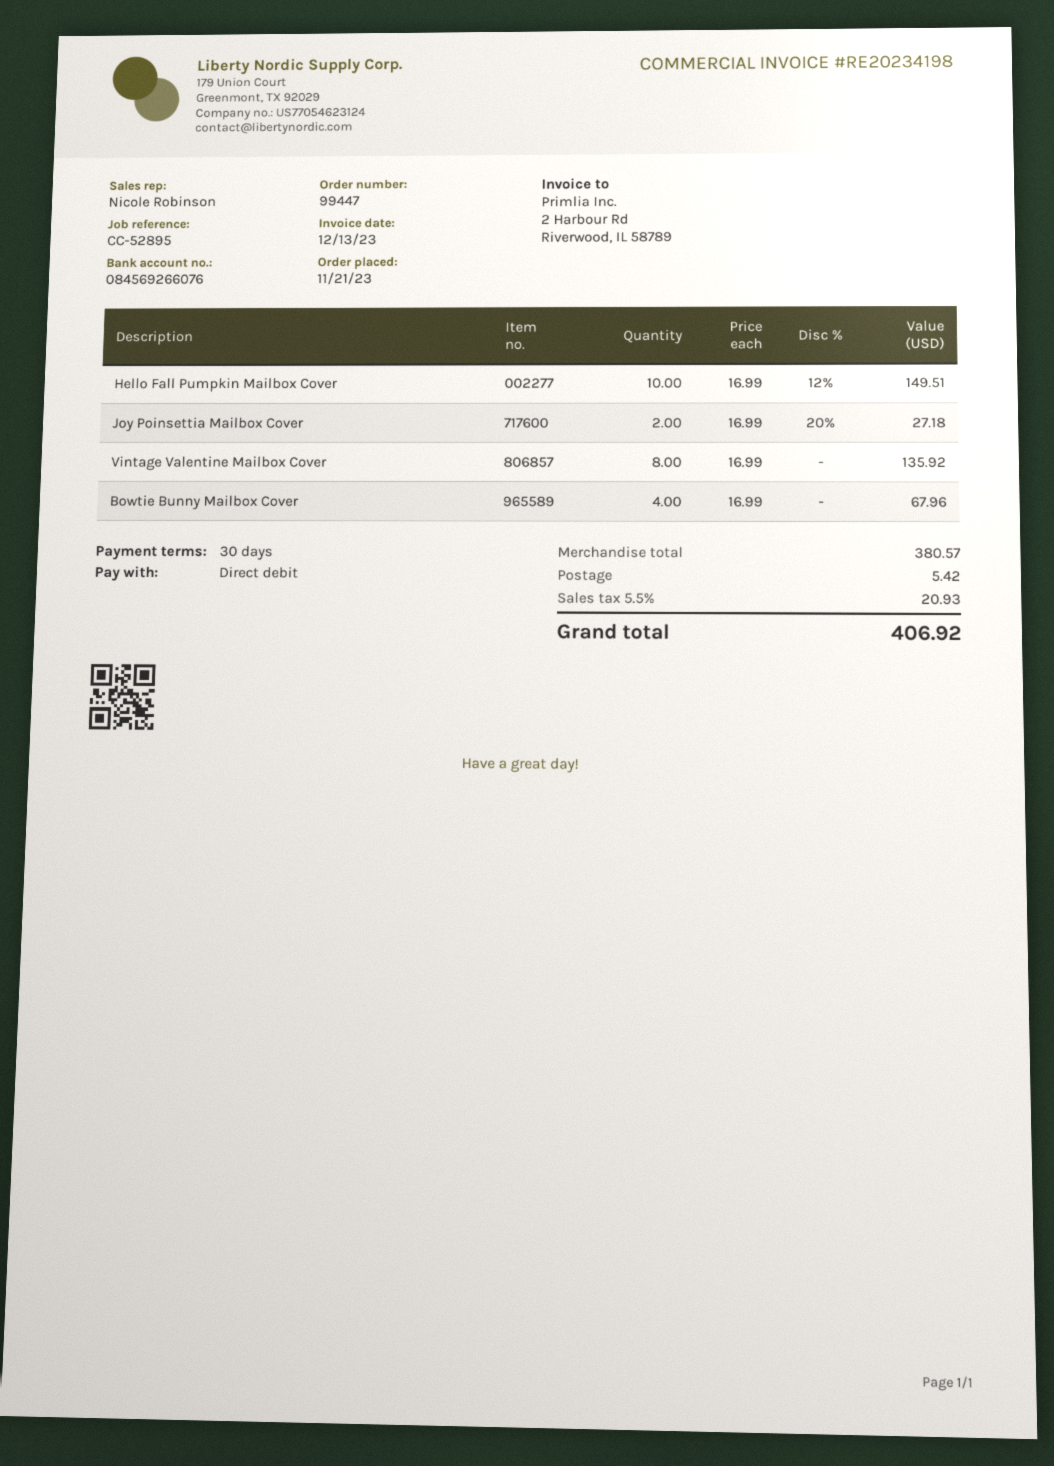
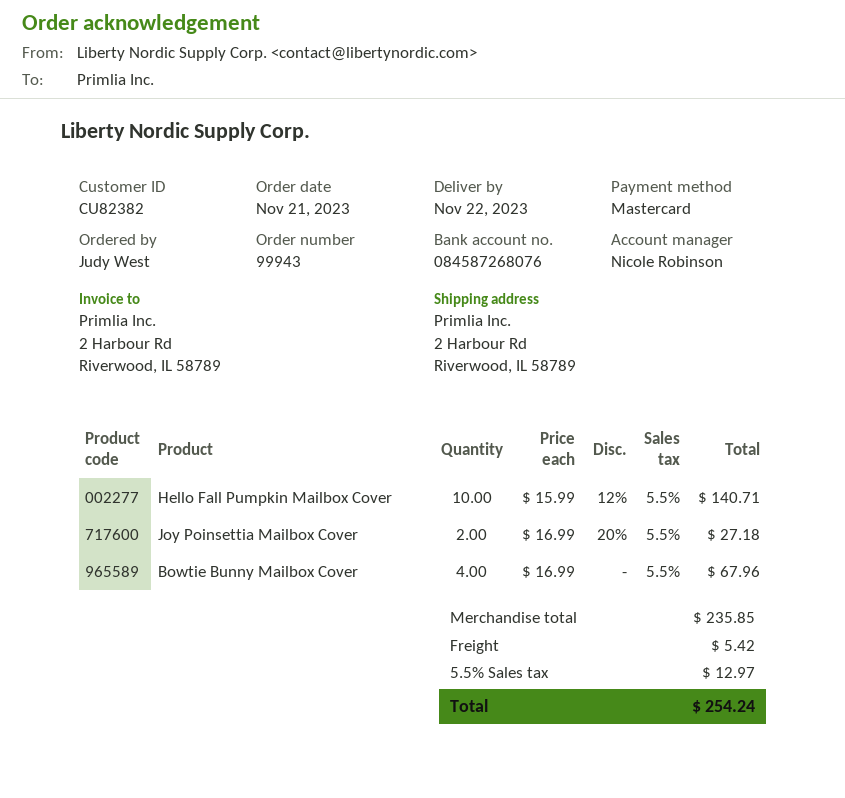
order number: 99447 -> 99943
payment method: direct debit -> Mastercard
bank account: 084569266076 -> 084587268076
Hello Fall Pumpkin Mailbox Cover: 10 x 16.99 - 12% = 149.51 -> 10 x 15.99 - 12% = 140.71
Vintage Valentine Mailbox Cover: 8 x 16.99 = 135.92 -> none
subtotal: 380.57 -> 235.85
tax: 5.5% = 20.93 -> 5.5% = 12.97
total: 406.92 -> 254.24

